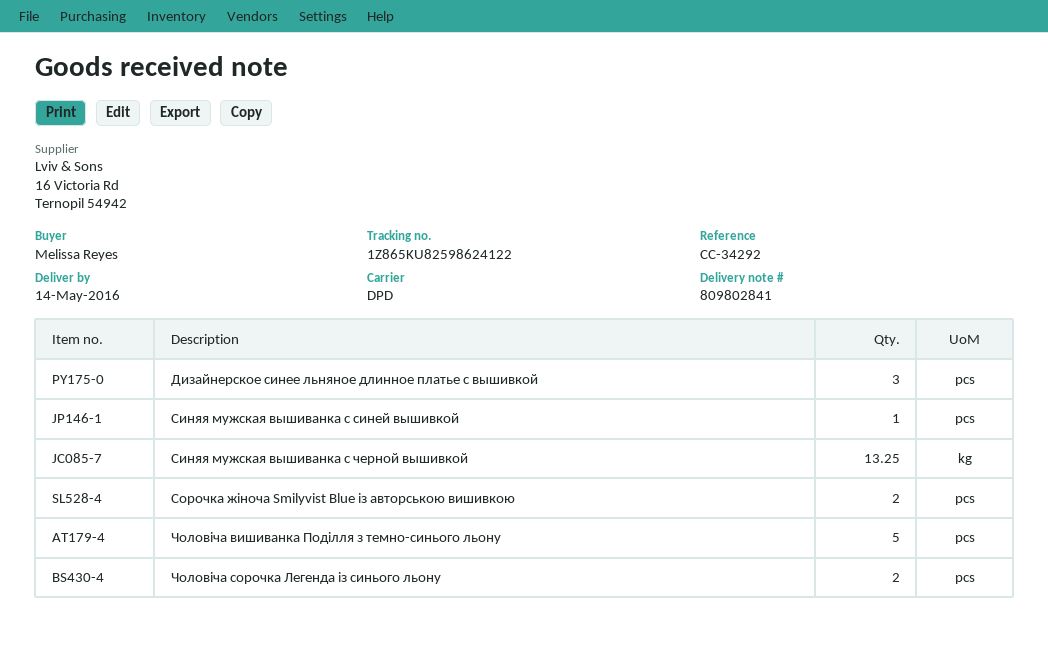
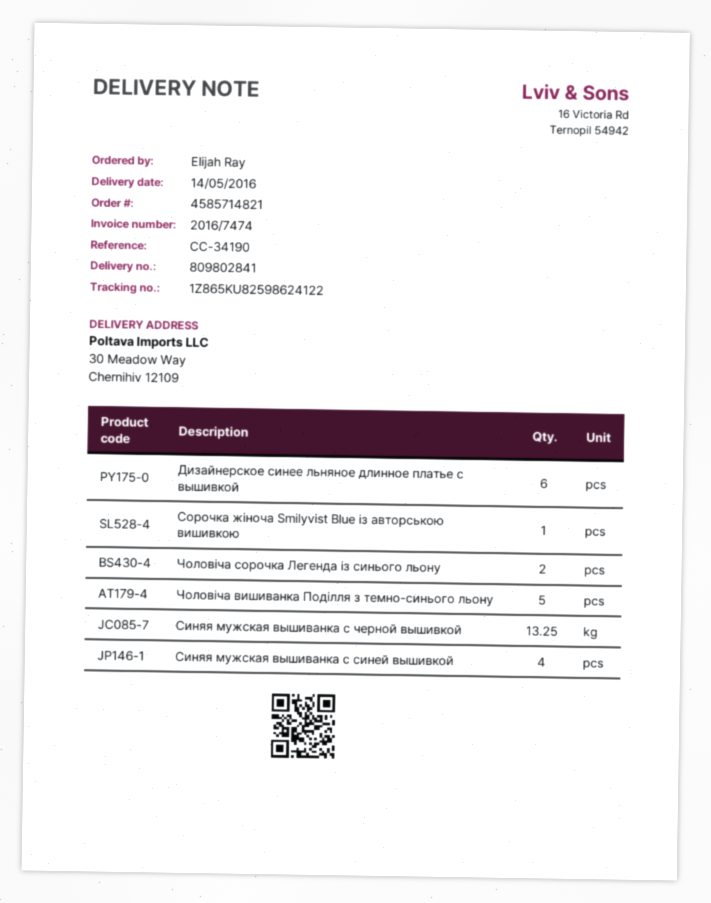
reference: CC-34292 -> CC-34190
ordered by: Melissa Reyes -> Elijah Ray
Дизайнерское синее льняное длинное платье с вышивкой: 3 -> 6
Синяя мужская вышиванка с синей вышивкой: 1 -> 4
Сорочка жіноча Smilyvist Blue із авторською вишивкою: 2 -> 1

